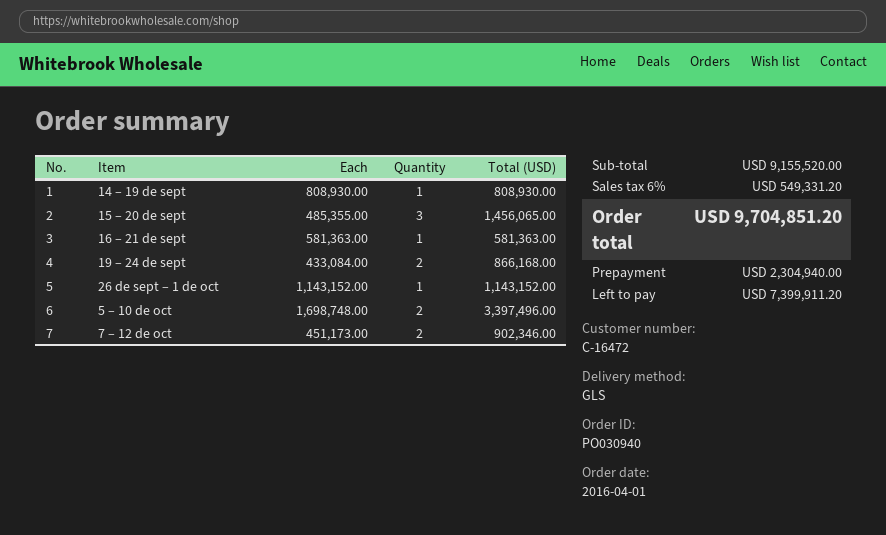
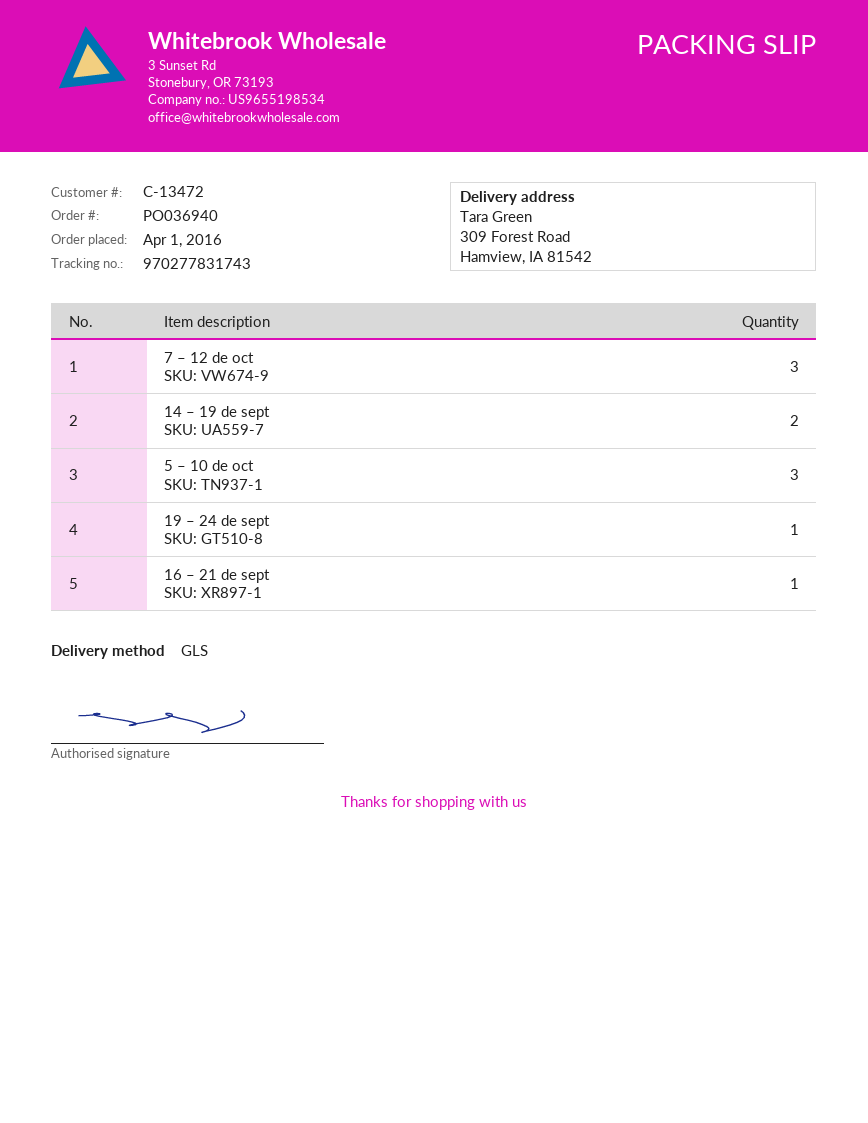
order number: PO030940 -> PO036940
customer number: C-16472 -> C-13472
14 – 19 de sept: 1 -> 2
15 – 20 de sept: 3 -> none
19 – 24 de sept: 2 -> 1
26 de sept – 1 de oct: 1 -> none
5 – 10 de oct: 2 -> 3
7 – 12 de oct: 2 -> 3

